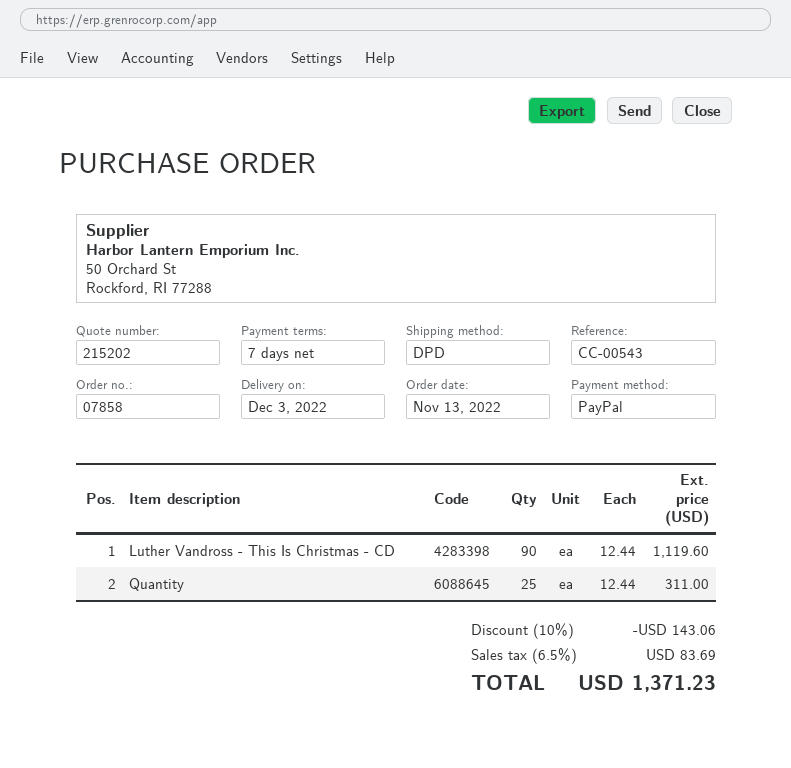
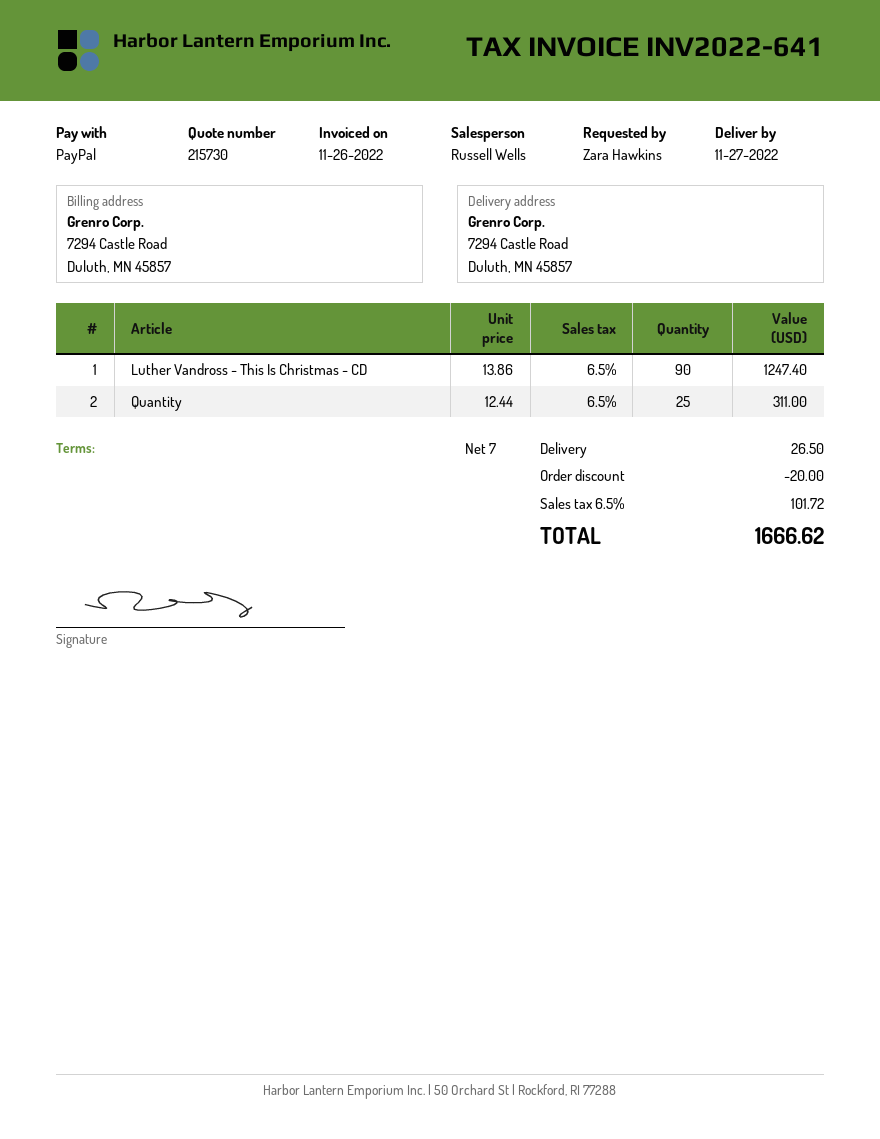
quote number: 215202 -> 215730
delivery date: 2022-12-03 -> 2022-11-27
Luther Vandross - This Is Christmas - CD: 90 x 12.44 = 1119.60 -> 90 x 13.86 = 1247.40
discount: 143.06 -> 20.00
shipping: none -> 26.50
tax: 6.5% = 83.69 -> 6.5% = 101.72
total: 1371.23 -> 1666.62

